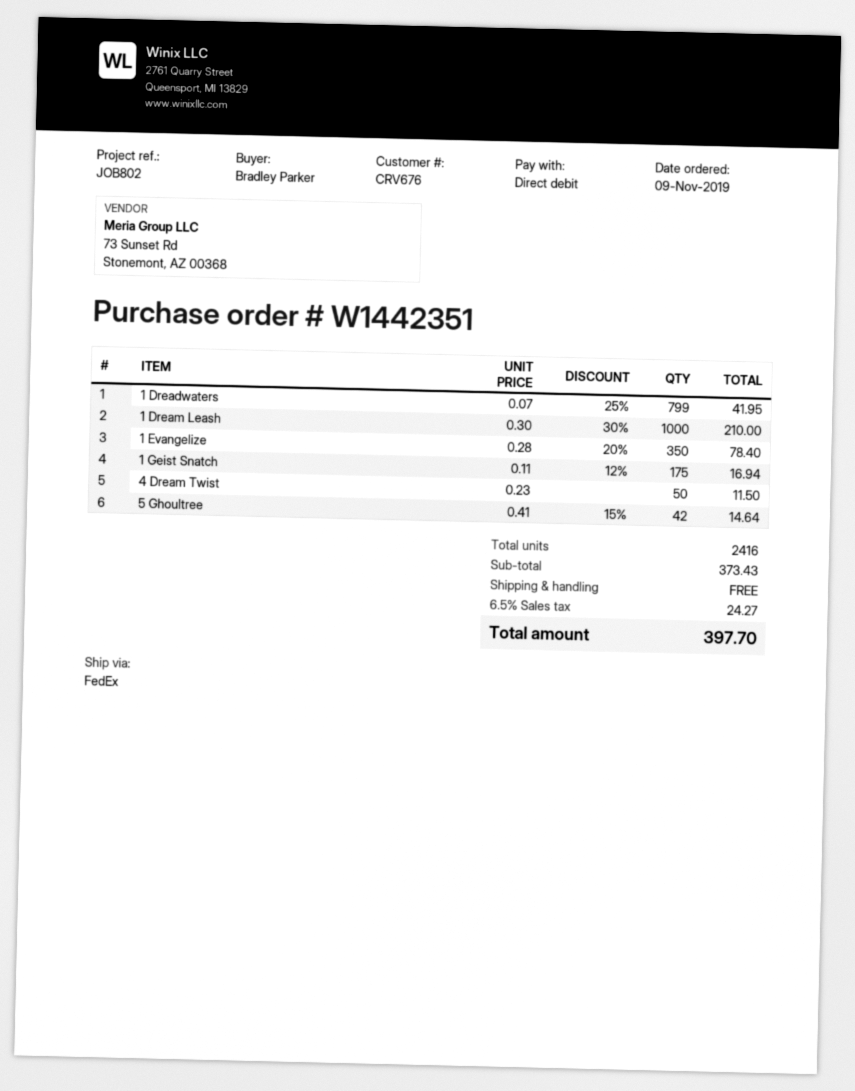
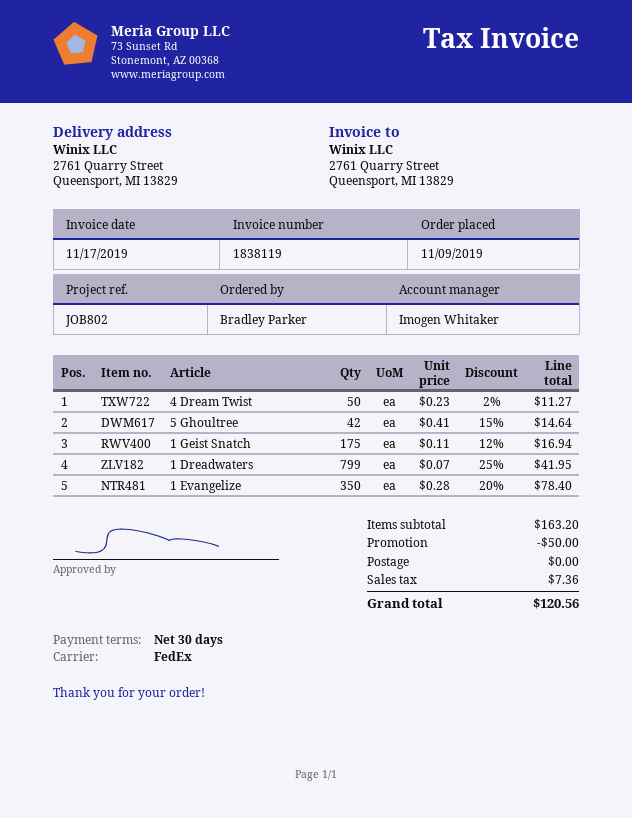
1 Dream Leash: 1000 x 0.30 - 30% = 210.00 -> none
4 Dream Twist: 50 x 0.23 = 11.50 -> 50 x 0.23 - 2% = 11.27
subtotal: 373.43 -> 163.20
discount: none -> 50.00
tax: 24.27 -> 7.36
total: 397.70 -> 120.56

